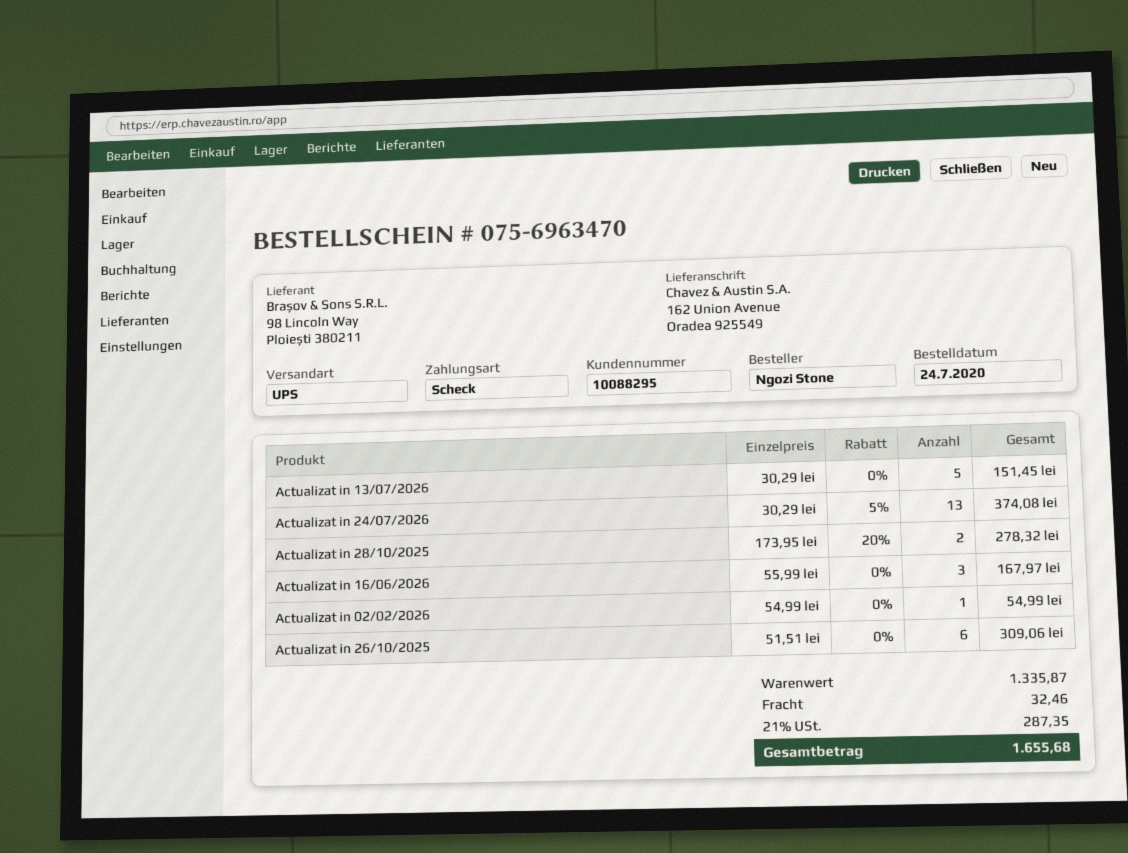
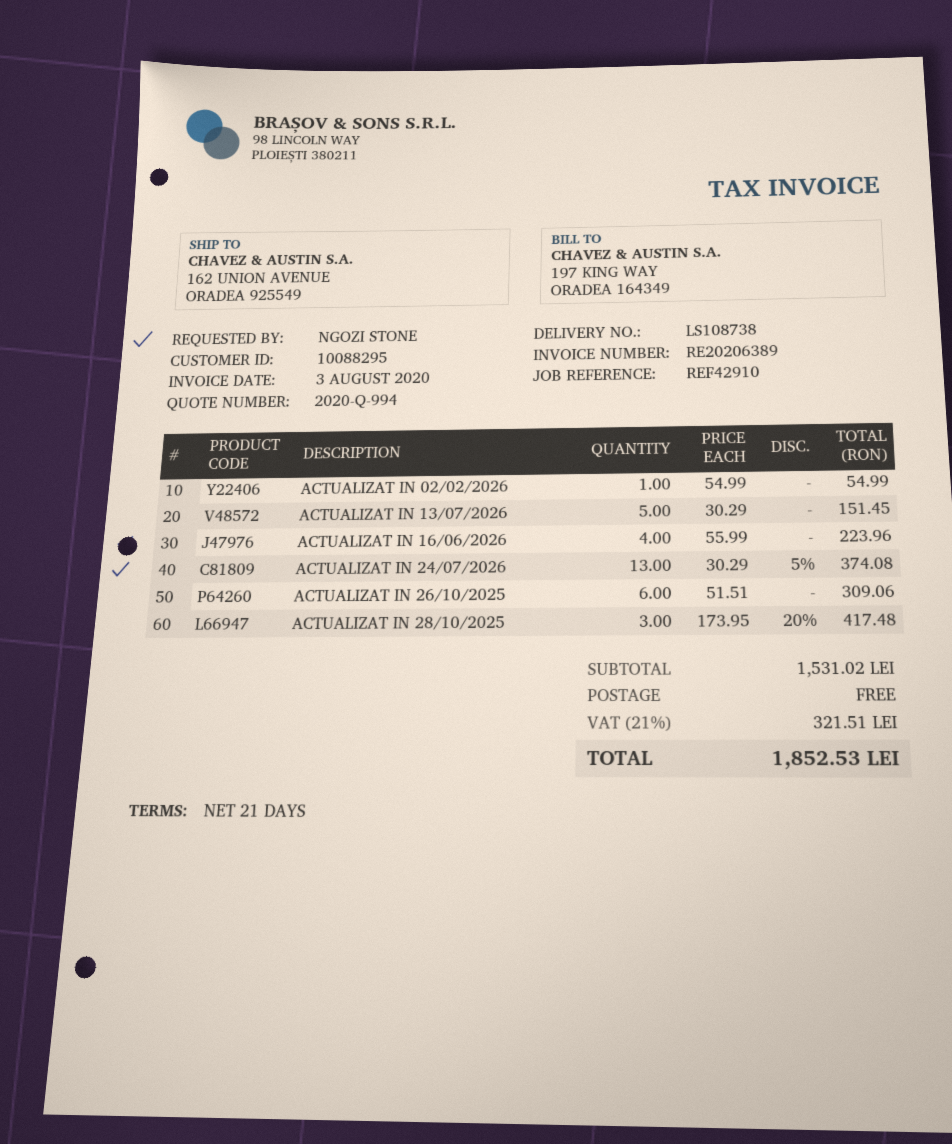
Actualizat in 28/10/2025: 2 x 173.95 - 20% = 278.32 -> 3 x 173.95 - 20% = 417.48
Actualizat in 16/06/2026: 3 x 55.99 = 167.97 -> 4 x 55.99 = 223.96
subtotal: 1335.87 -> 1531.02
shipping: 32.46 -> 0.00
tax: 21% = 287.35 -> 21% = 321.51
total: 1655.68 -> 1852.53

